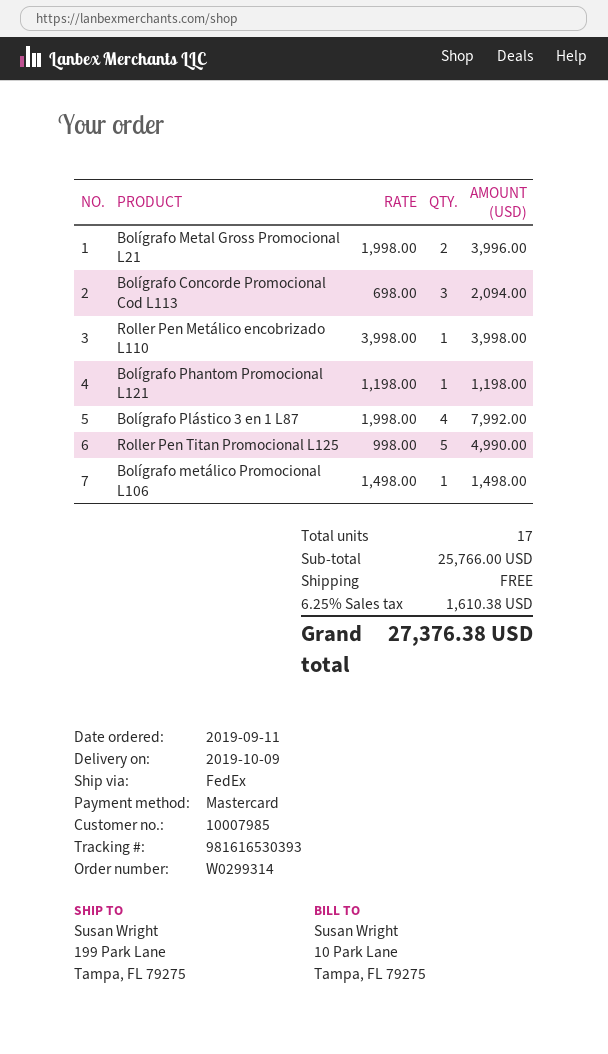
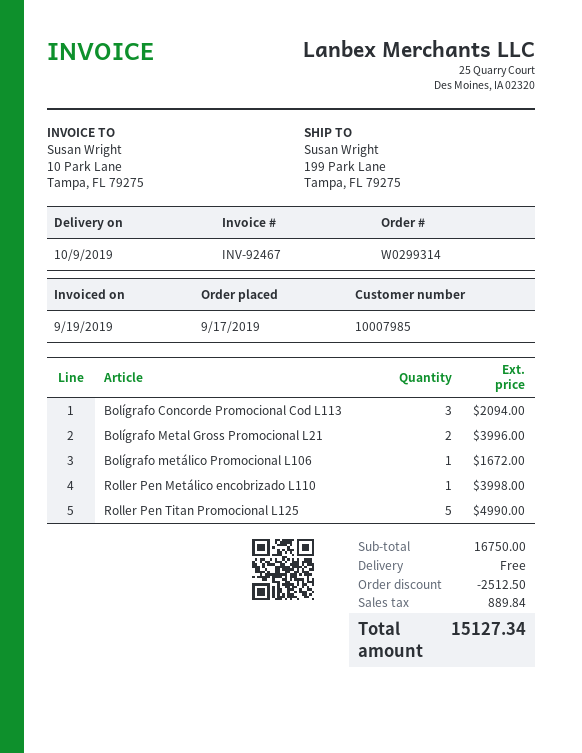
order date: 2019-09-11 -> 2019-09-17
Bolígrafo Phantom Promocional L121: 1 for 1198.00 -> none
Bolígrafo Plástico 3 en 1 L87: 4 for 7992.00 -> none
Bolígrafo metálico Promocional L106: 1 for 1498.00 -> 1 for 1672.00
subtotal: 25766.00 -> 16750.00
discount: none -> 2512.50
tax: 1610.38 -> 889.84
total: 27376.38 -> 15127.34

